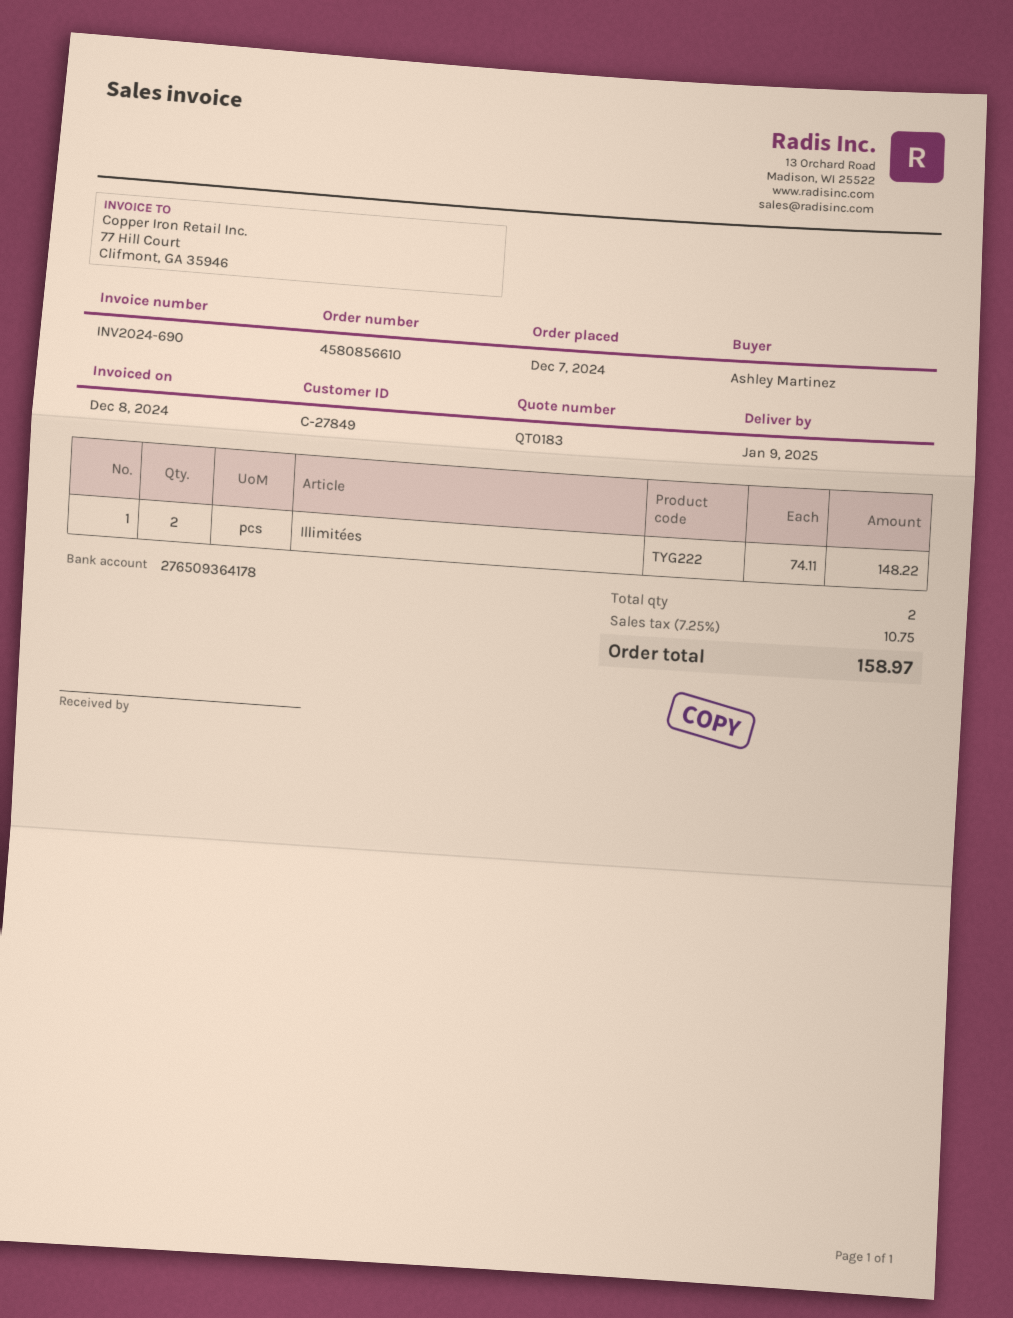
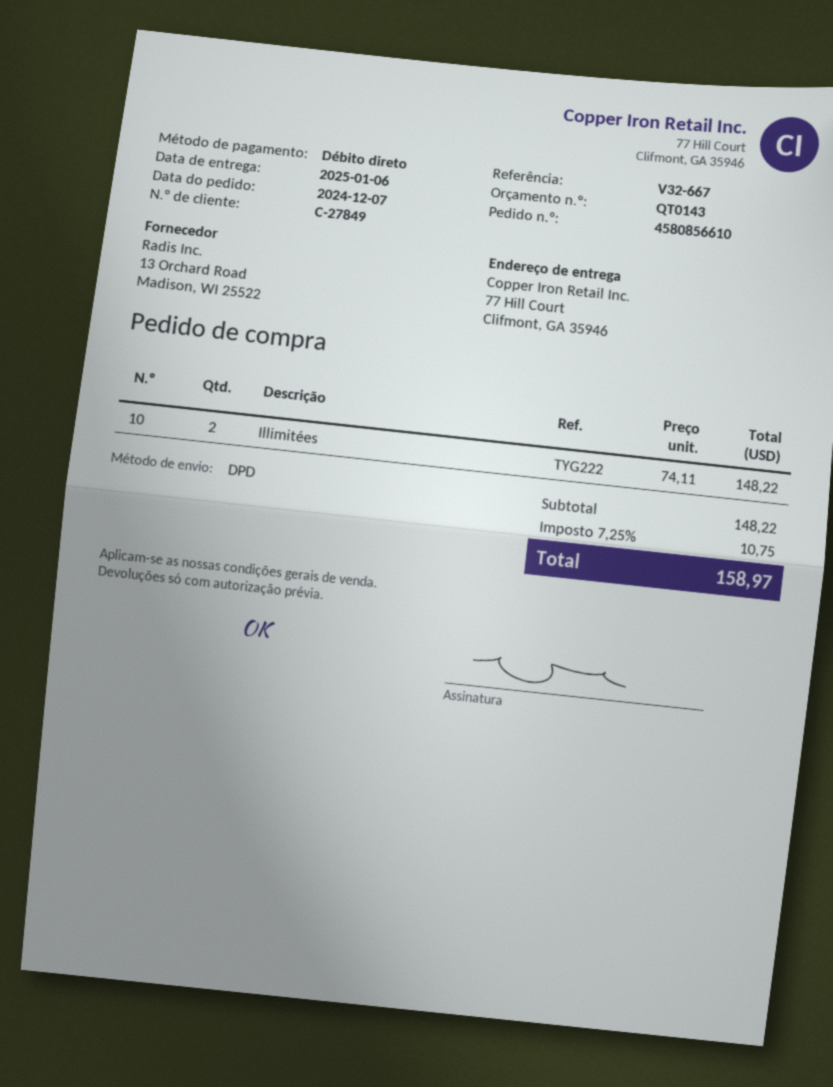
quote number: QT0183 -> QT0143
delivery date: 2025-01-09 -> 2025-01-06

